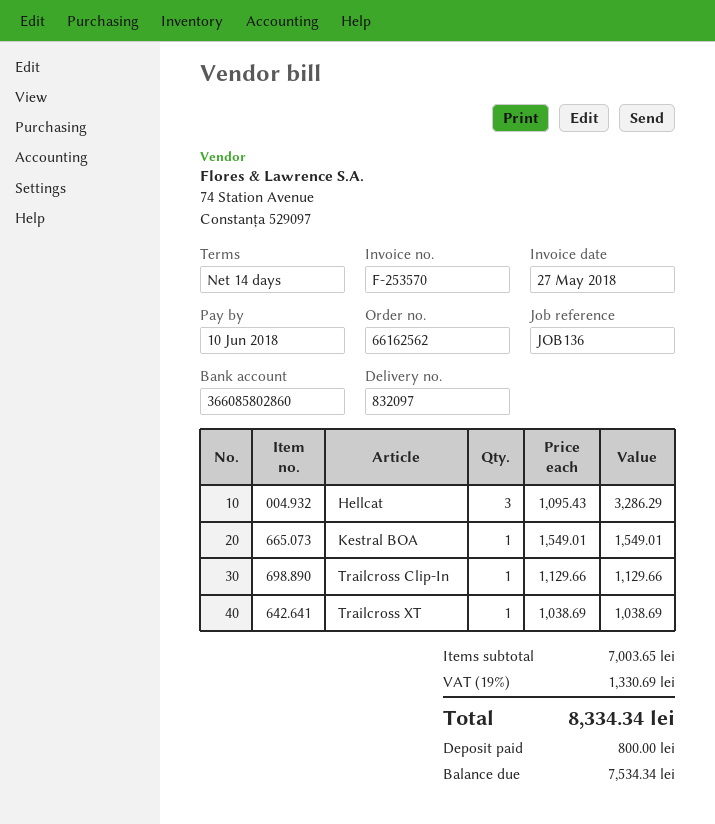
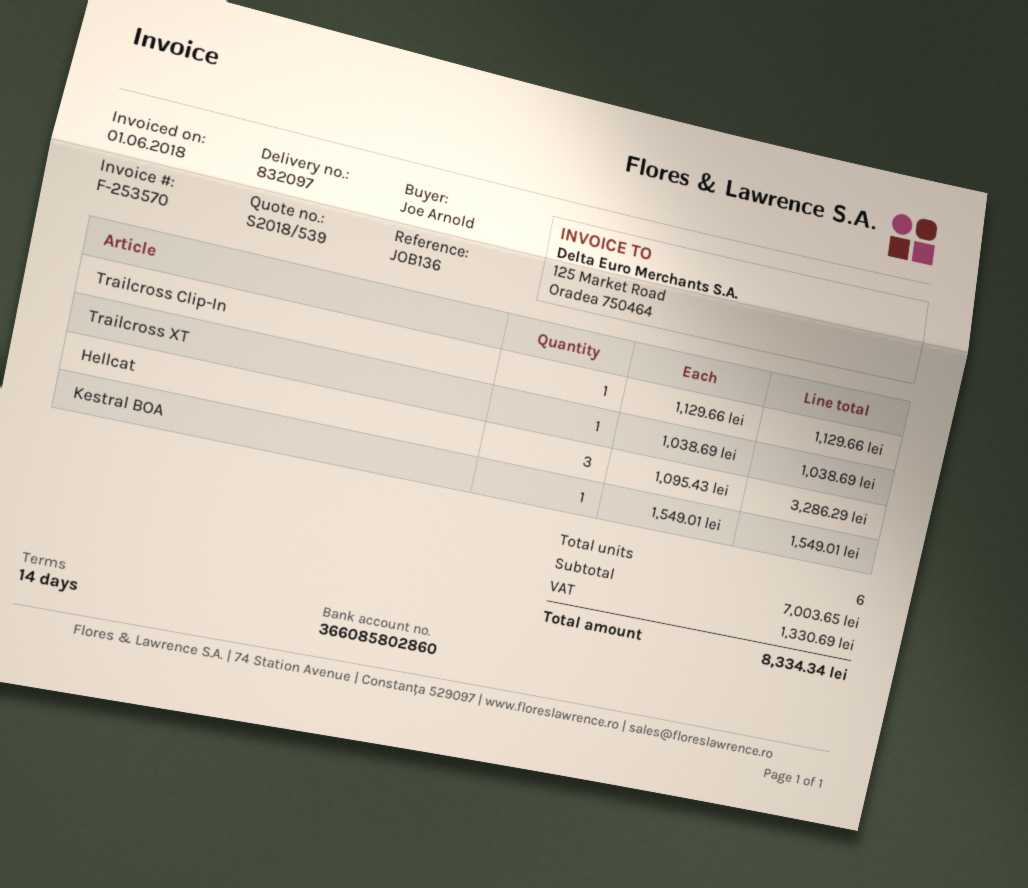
invoice date: 2018-05-27 -> 2018-06-01

